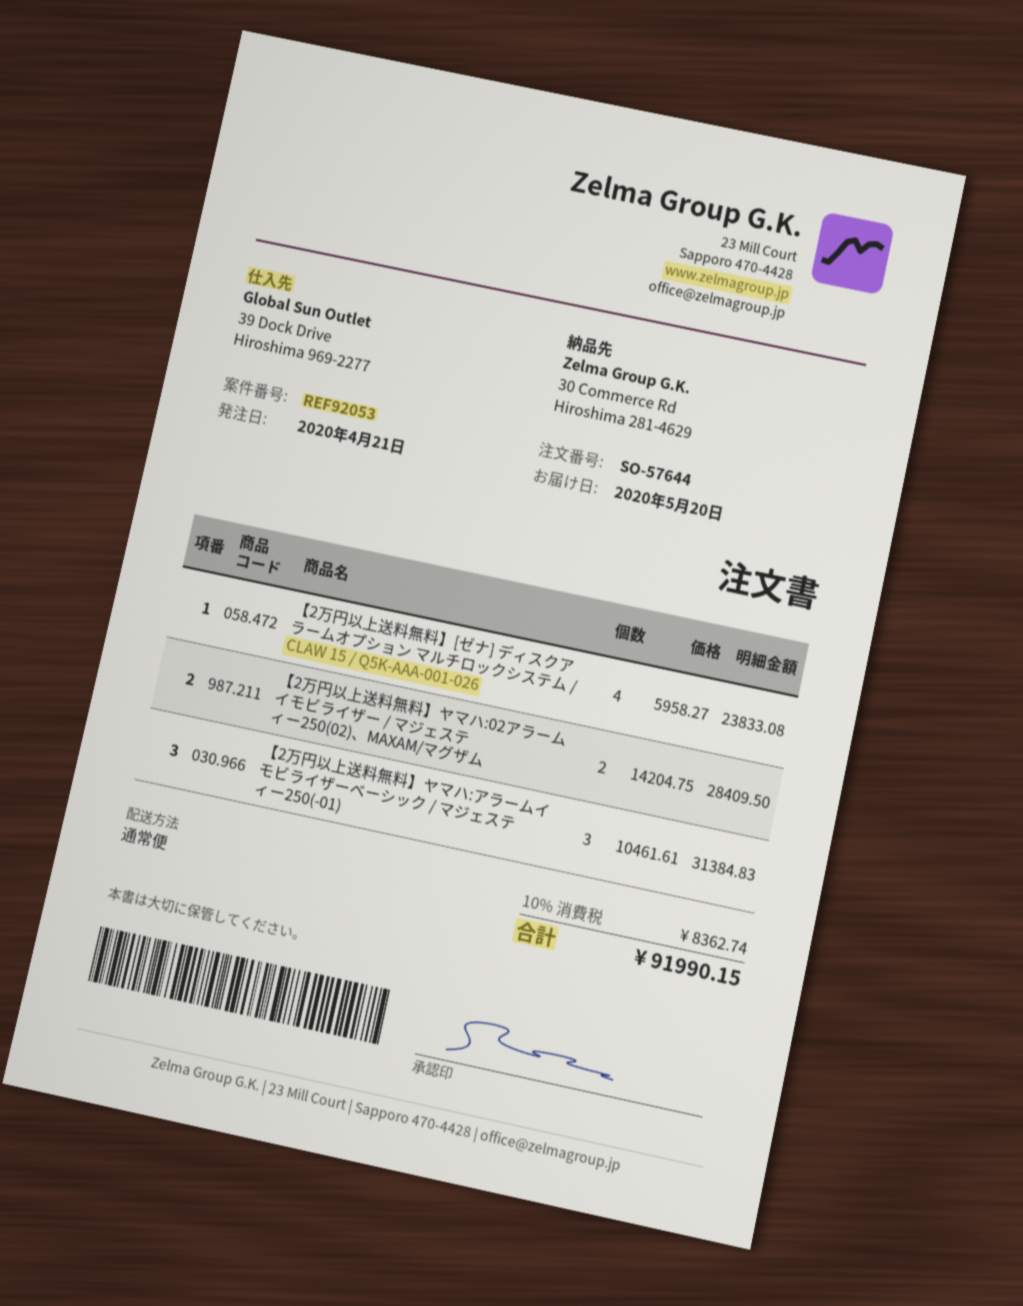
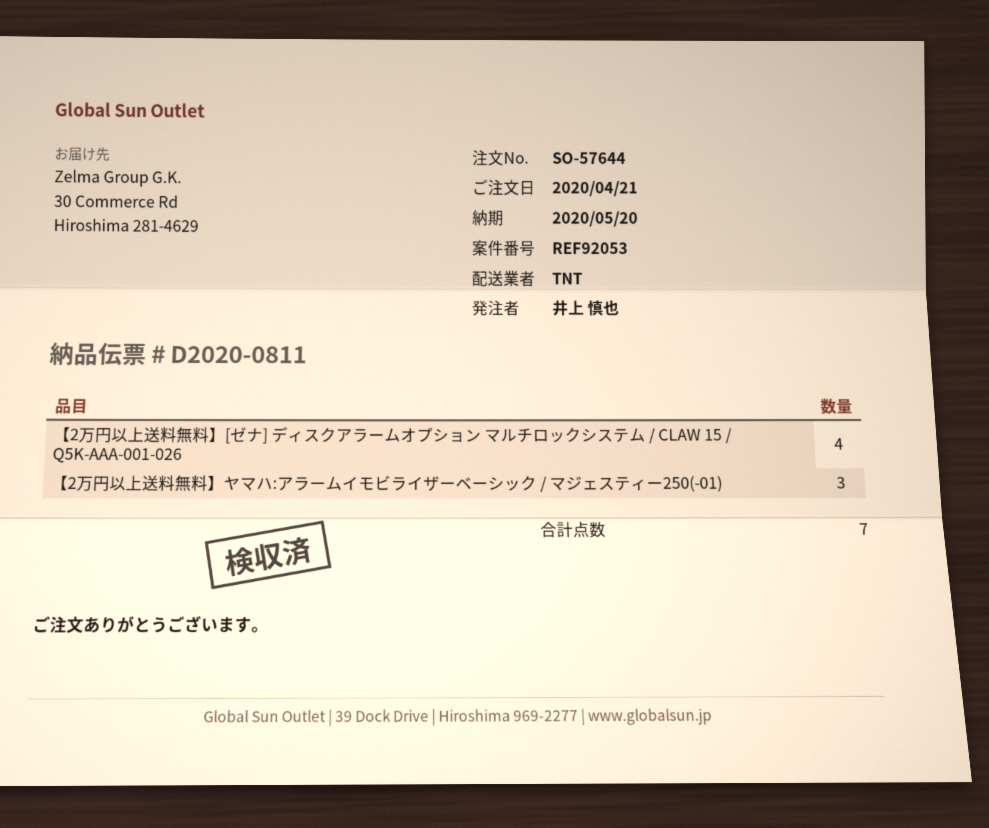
shipping method: standard -> TNT
【2万円以上送料無料】ヤマハ:02アラームイモビライザー / マジェスティー250(02)、MAXAM/マグザム: 2 -> none

